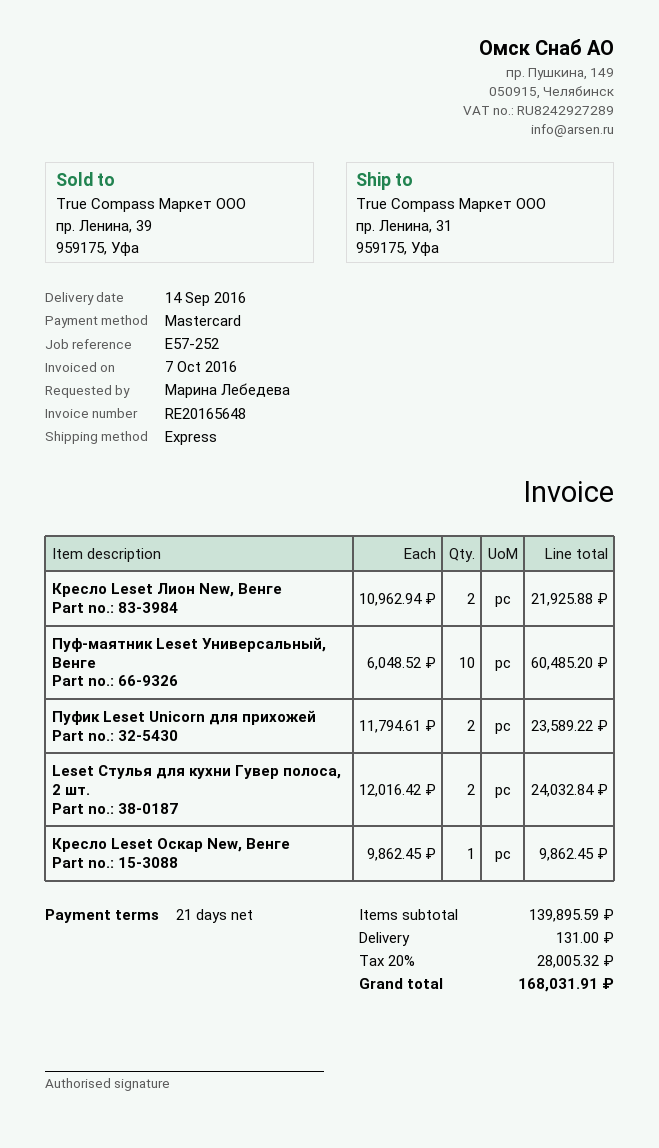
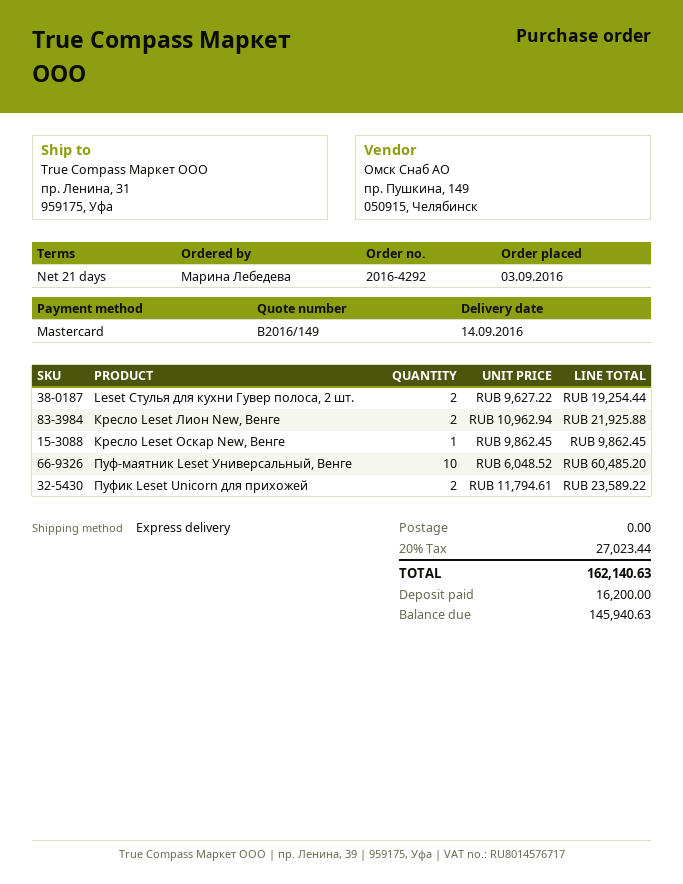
Leset Стулья для кухни Гувер полоса, 2 шт.: 2 x 12016.42 = 24032.84 -> 2 x 9627.22 = 19254.44
shipping: 131.00 -> 0.00
tax: 20% = 28005.32 -> 20% = 27023.44
total: 168031.91 -> 162140.63

